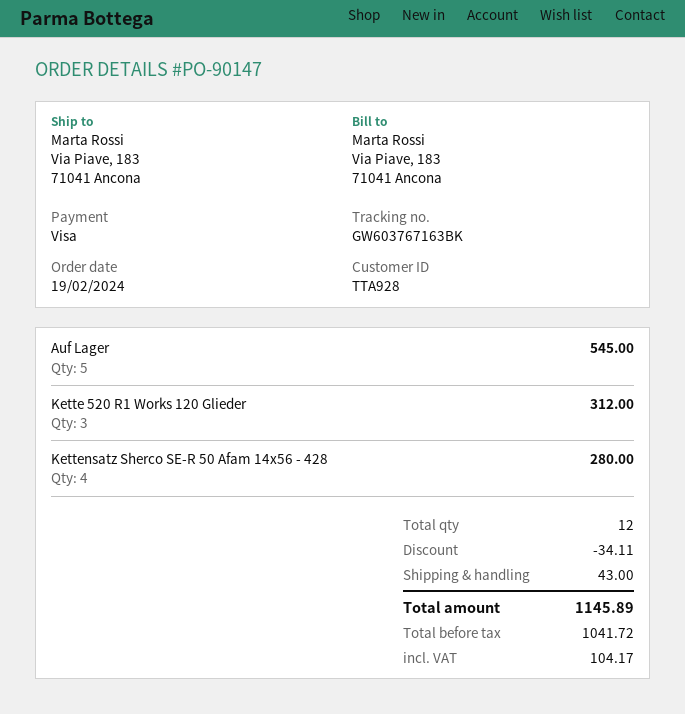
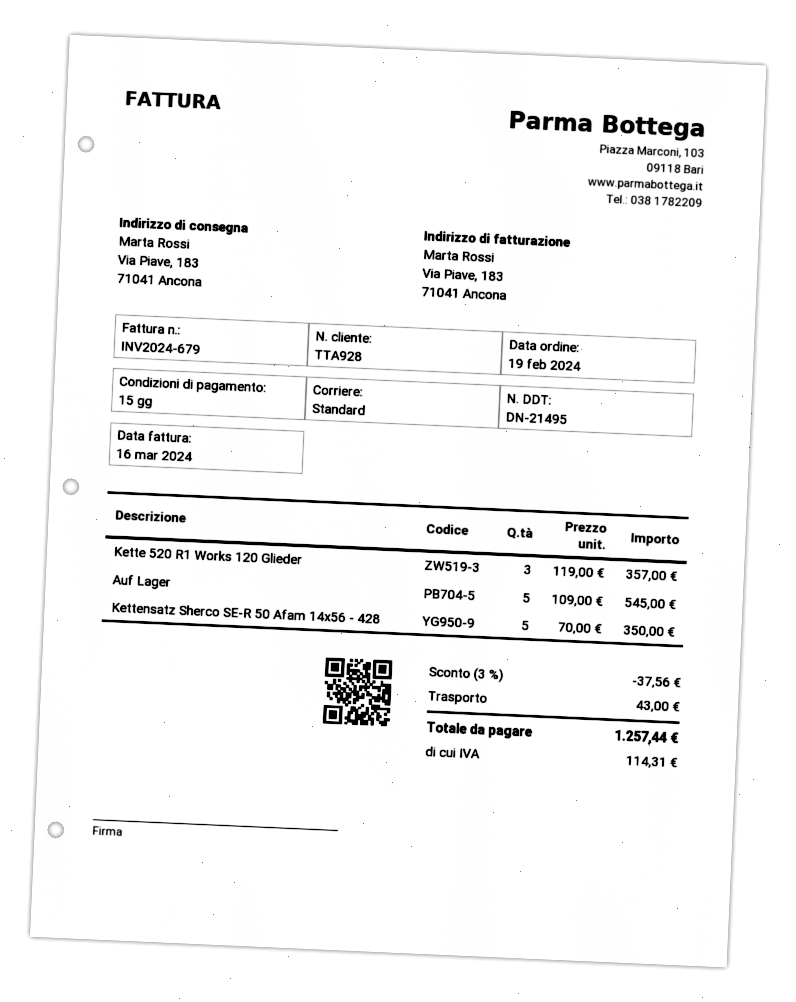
Kette 520 R1 Works 120 Glieder: 3 for 312.00 -> 3 for 357.00
Kettensatz Sherco SE-R 50 Afam 14x56 - 428: 4 for 280.00 -> 5 for 350.00
discount: 34.11 -> 37.56
tax: 104.17 -> 114.31
total: 1145.89 -> 1257.44

